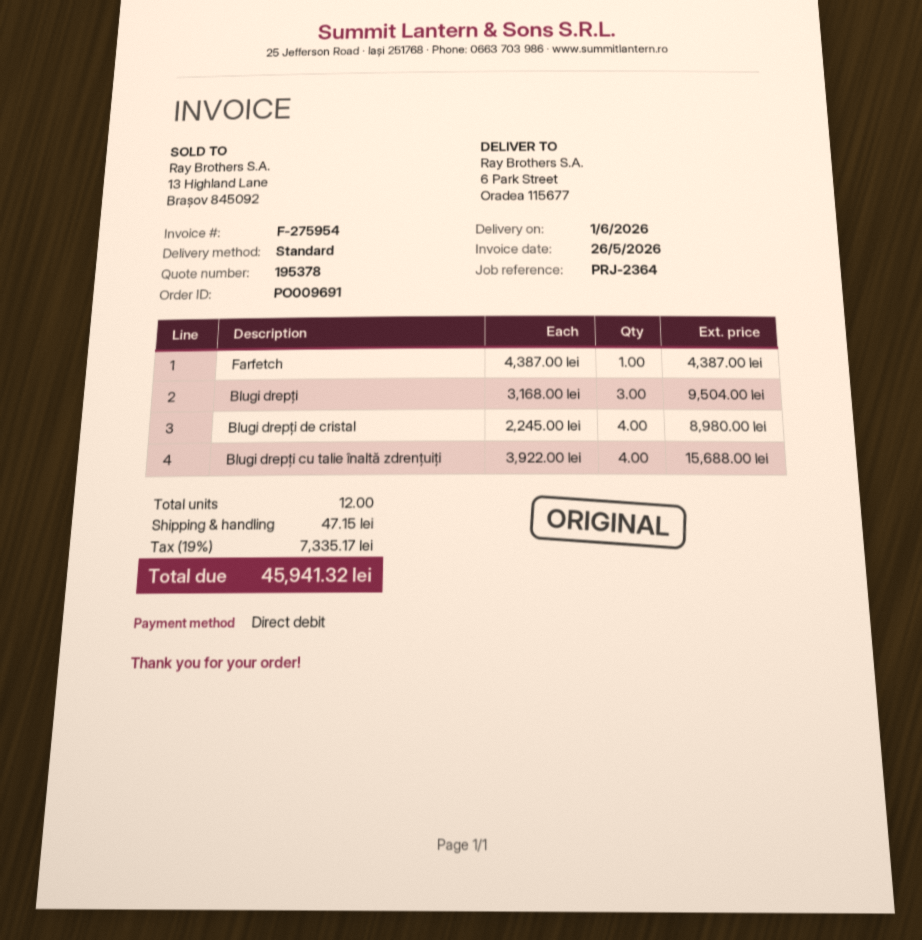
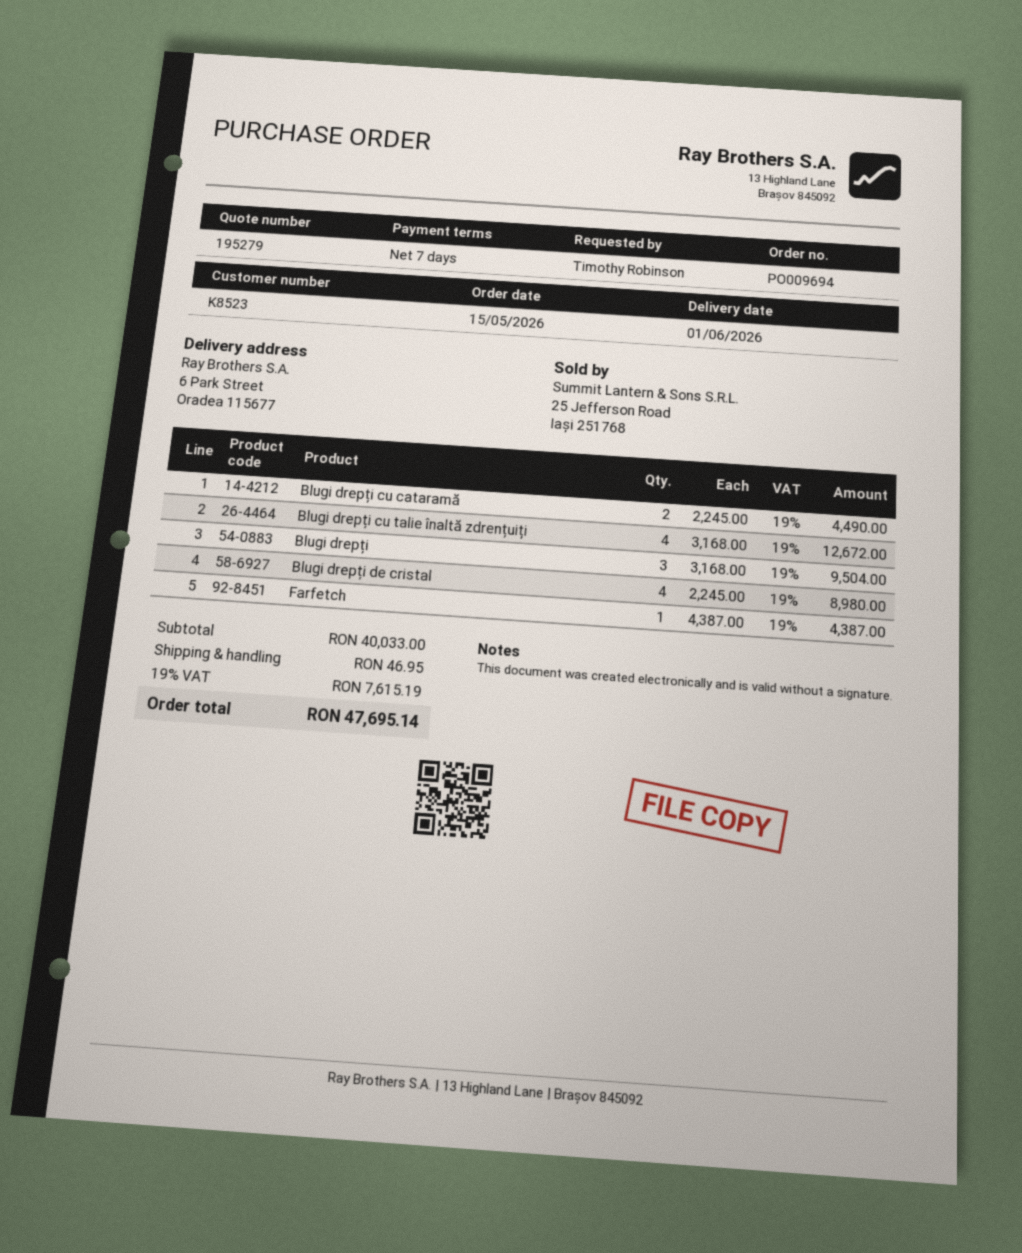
quote number: 195378 -> 195279
order number: PO009691 -> PO009694
Blugi drepți cu talie înaltă zdrențuiți: 4 x 3922.00 = 15688.00 -> 4 x 3168.00 = 12672.00
Blugi drepți cu cataramă: none -> 2 x 2245.00 = 4490.00
shipping: 47.15 -> 46.95
tax: 19% = 7335.17 -> 19% = 7615.19
total: 45941.32 -> 47695.14

